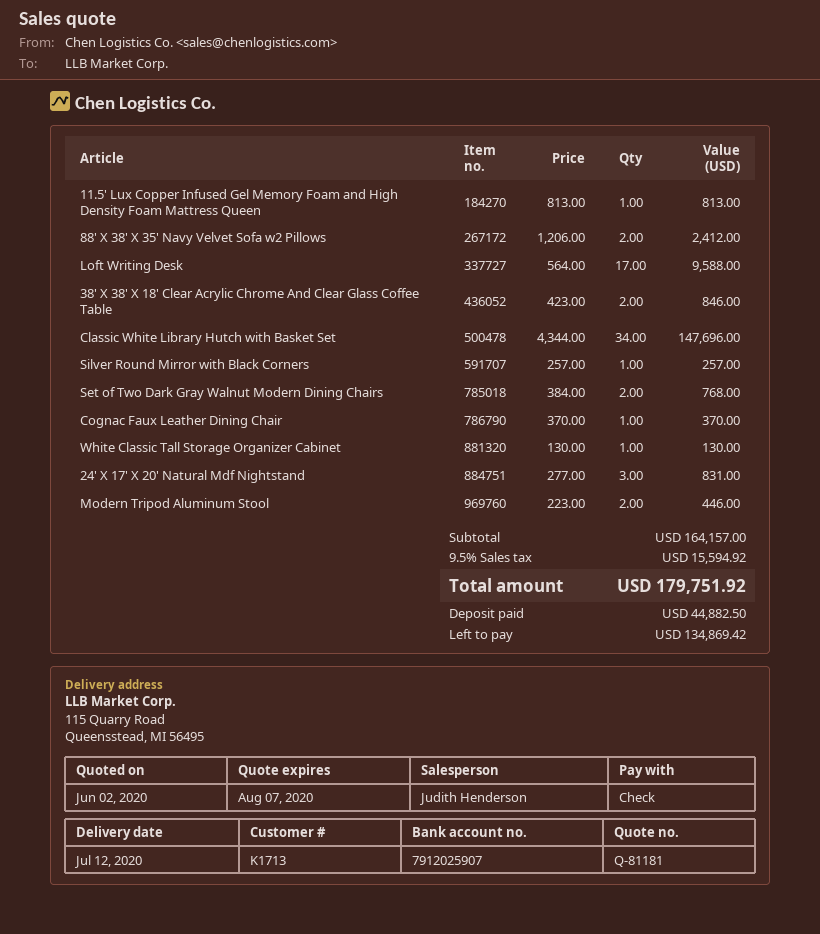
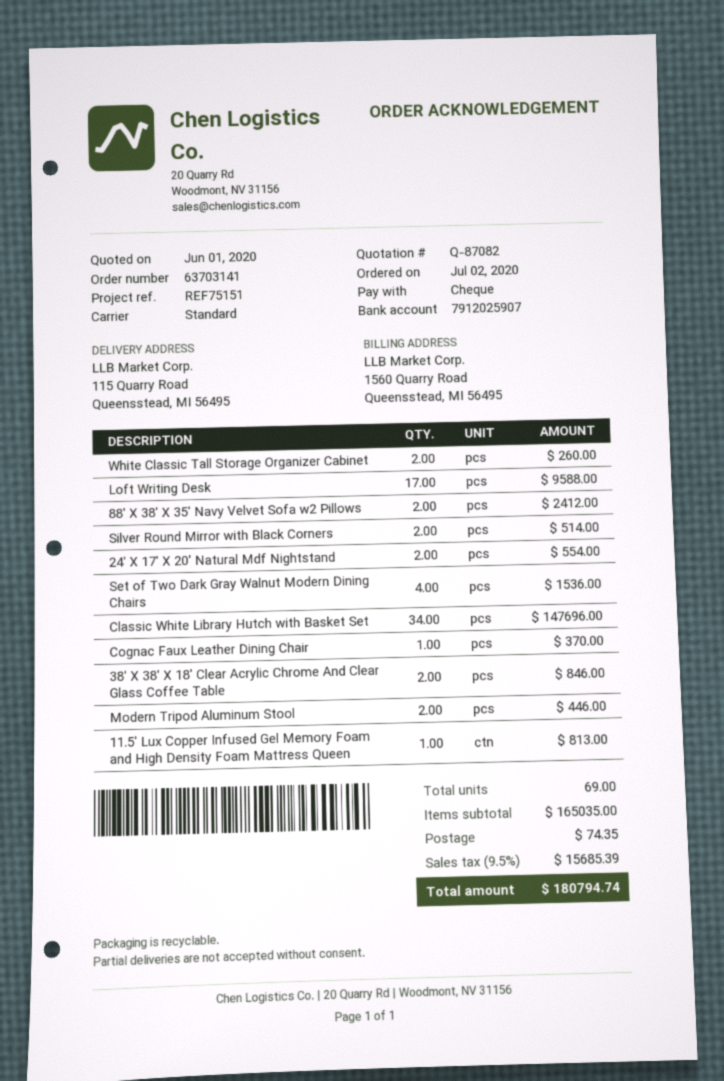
quote number: Q-81181 -> Q-87082
quote date: 2020-06-02 -> 2020-06-01
Silver Round Mirror with Black Corners: 1 for 257.00 -> 2 for 514.00
Set of Two Dark Gray Walnut Modern Dining Chairs: 2 for 768.00 -> 4 for 1536.00
White Classic Tall Storage Organizer Cabinet: 1 for 130.00 -> 2 for 260.00
24' X 17' X 20' Natural Mdf Nightstand: 3 for 831.00 -> 2 for 554.00
subtotal: 164157.00 -> 165035.00
shipping: none -> 74.35
tax: 9.5% = 15594.92 -> 9.5% = 15685.39
total: 179751.92 -> 180794.74

